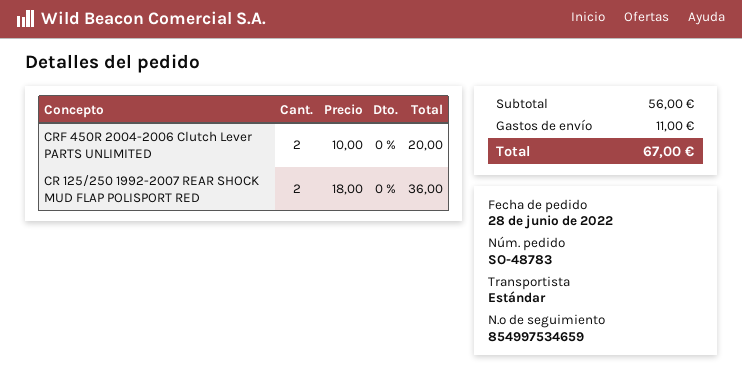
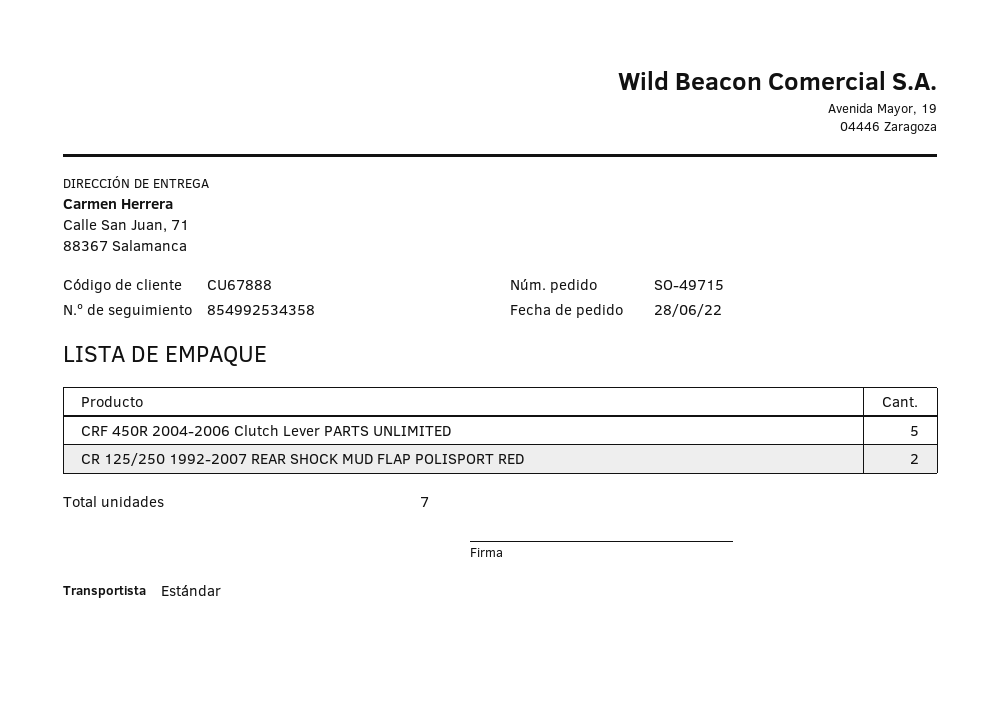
order number: SO-48783 -> SO-49715
tracking number: 854997534659 -> 854992534358
CRF 450R 2004-2006 Clutch Lever PARTS UNLIMITED: 2 -> 5

